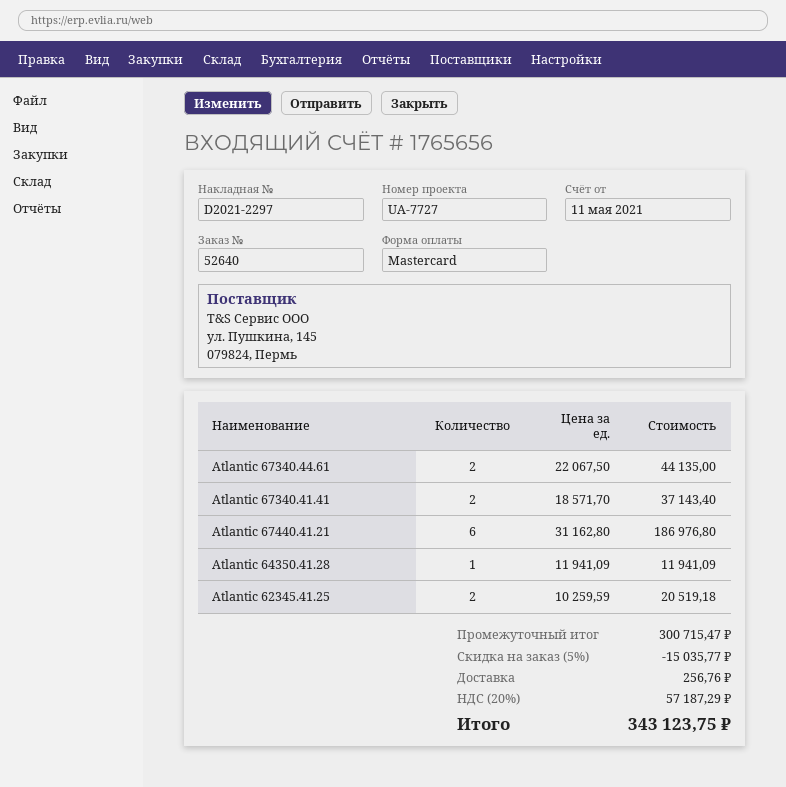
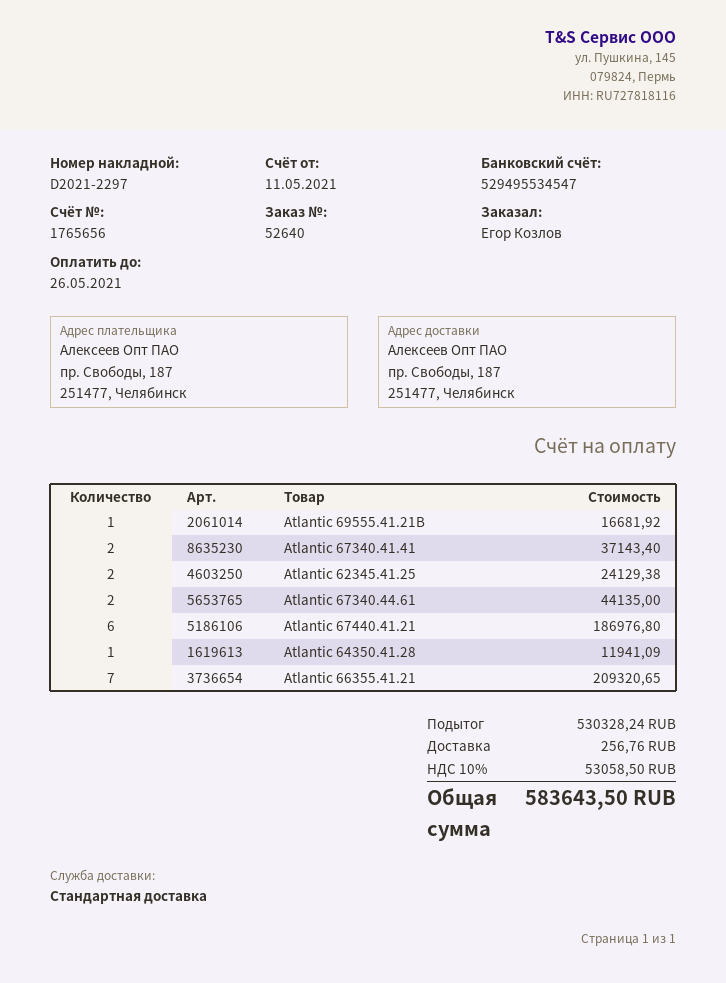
Atlantic 62345.41.25: 2 for 20519.18 -> 2 for 24129.38
Atlantic 69555.41.21B: none -> 1 for 16681.92
Atlantic 66355.41.21: none -> 7 for 209320.65
subtotal: 300715.47 -> 530328.24
discount: 5% = 15035.77 -> none
tax: 20% = 57187.29 -> 10% = 53058.50
total: 343123.75 -> 583643.50

